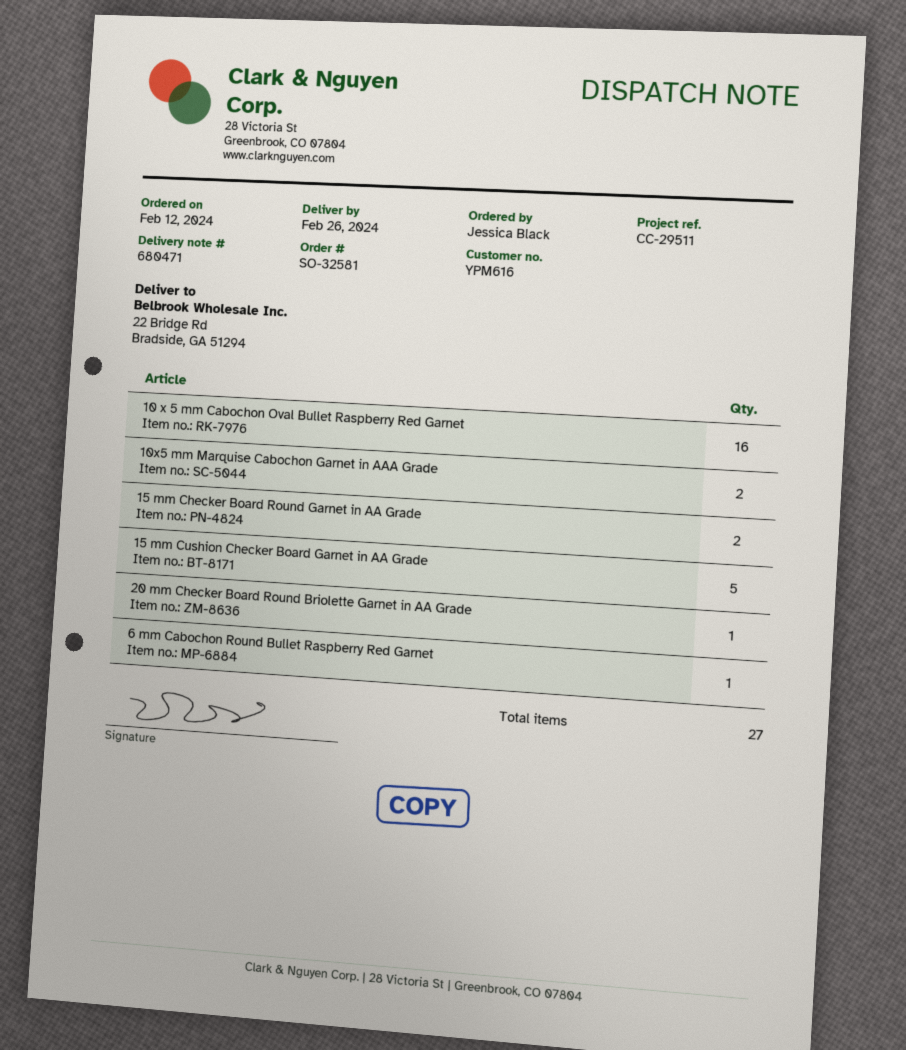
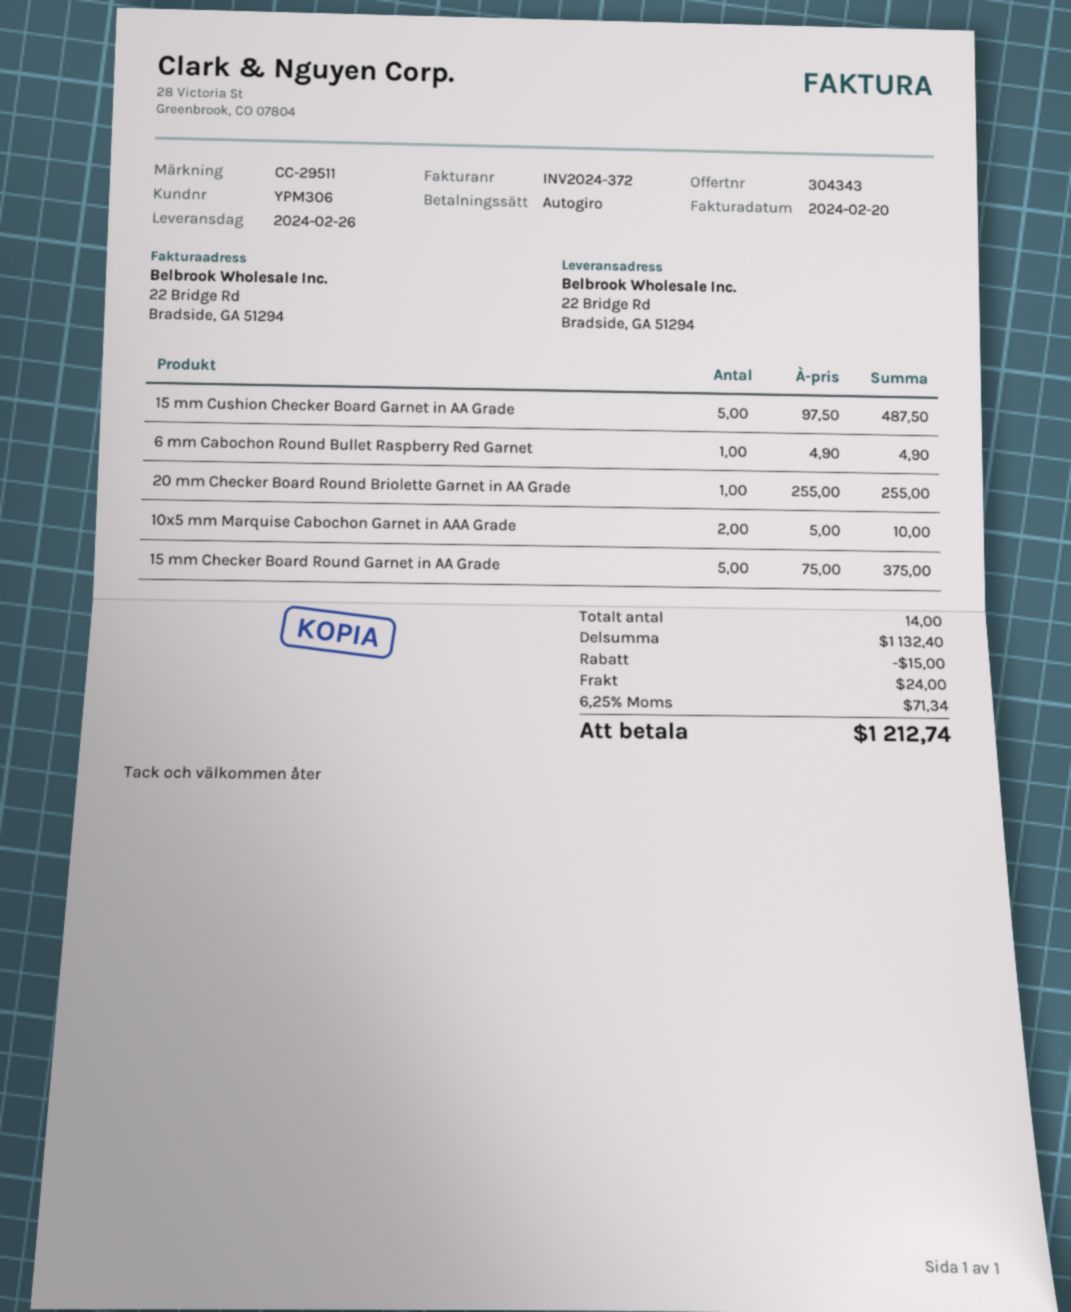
customer number: YPM616 -> YPM306
10 x 5 mm Cabochon Oval Bullet Raspberry Red Garnet: 16 -> none
15 mm Checker Board Round Garnet in AA Grade: 2 -> 5
total quantity: 27 -> 14

